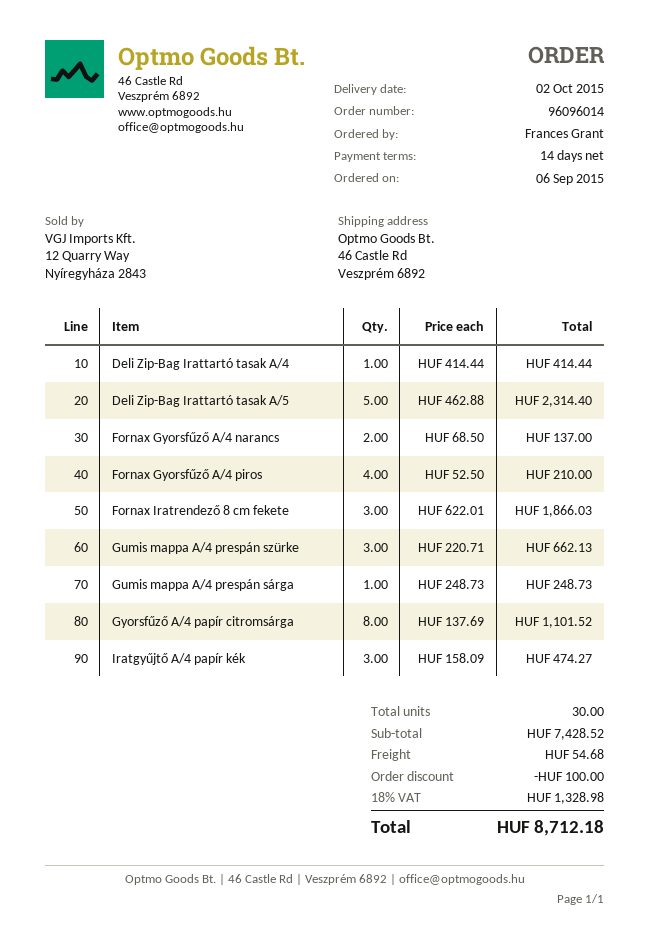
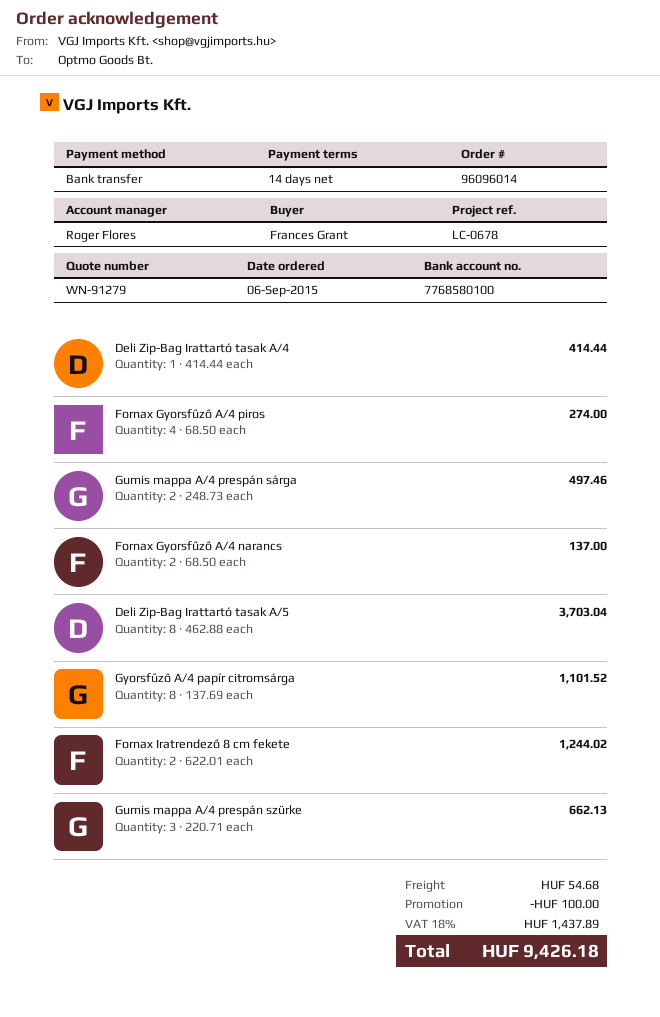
Deli Zip-Bag Irattartó tasak A/5: 5 x 462.88 = 2314.40 -> 8 x 462.88 = 3703.04
Fornax Gyorsfűző A/4 piros: 4 x 52.50 = 210.00 -> 4 x 68.50 = 274.00
Fornax Iratrendező 8 cm fekete: 3 x 622.01 = 1866.03 -> 2 x 622.01 = 1244.02
Gumis mappa A/4 prespán sárga: 1 x 248.73 = 248.73 -> 2 x 248.73 = 497.46
Iratgyűjtő A/4 papír kék: 3 x 158.09 = 474.27 -> none
tax: 18% = 1328.98 -> 18% = 1437.89
total: 8712.18 -> 9426.18

